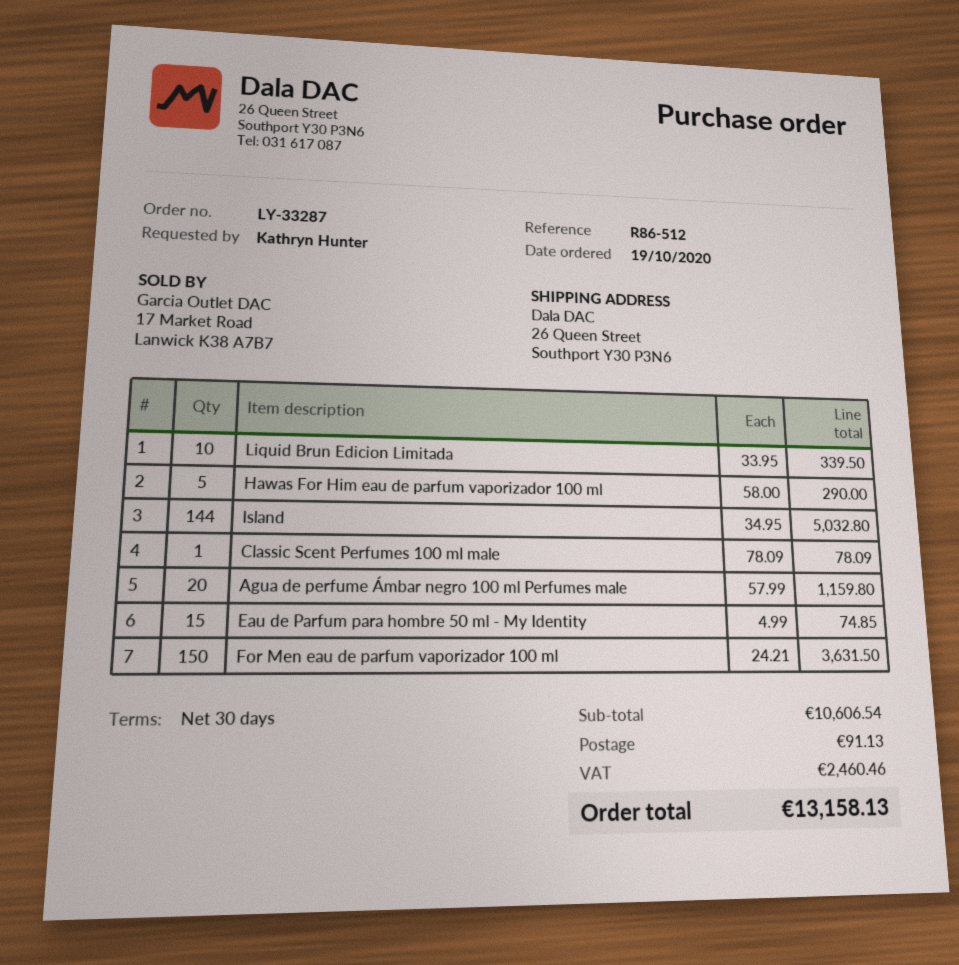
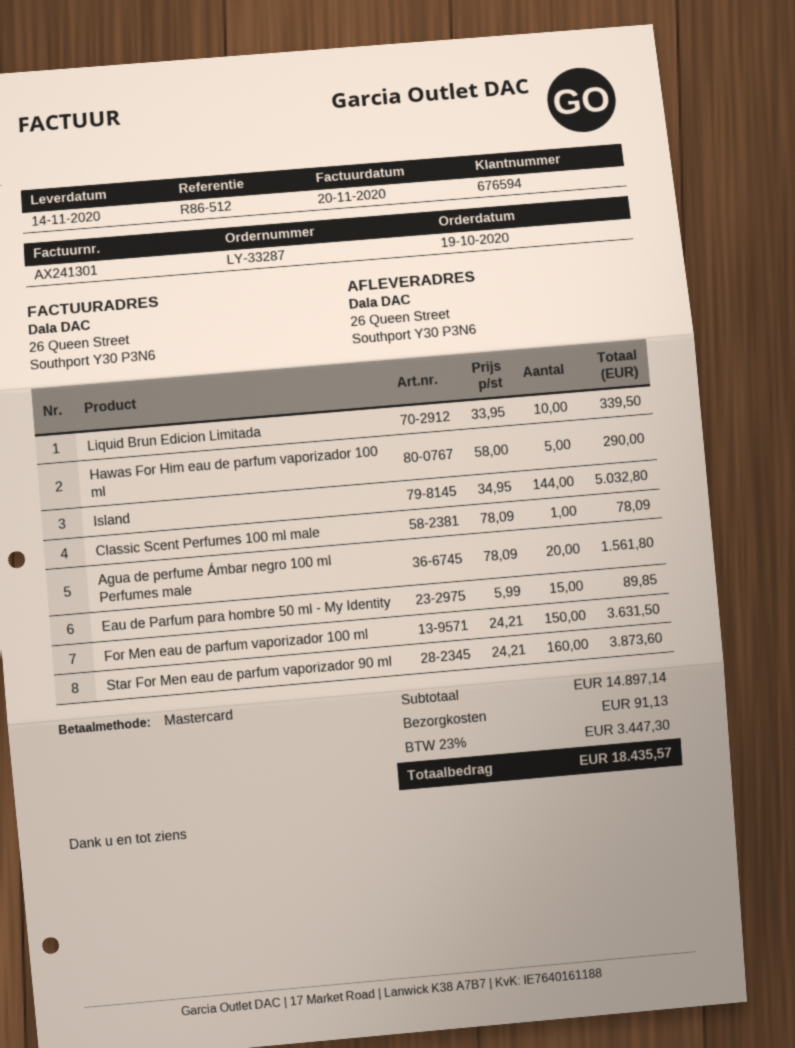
Agua de perfume Ámbar negro 100 ml Perfumes male: 20 x 57.99 = 1159.80 -> 20 x 78.09 = 1561.80
Eau de Parfum para hombre 50 ml - My Identity: 15 x 4.99 = 74.85 -> 15 x 5.99 = 89.85
Star For Men eau de parfum vaporizador 90 ml: none -> 160 x 24.21 = 3873.60
subtotal: 10606.54 -> 14897.14
tax: 2460.46 -> 3447.30
total: 13158.13 -> 18435.57

